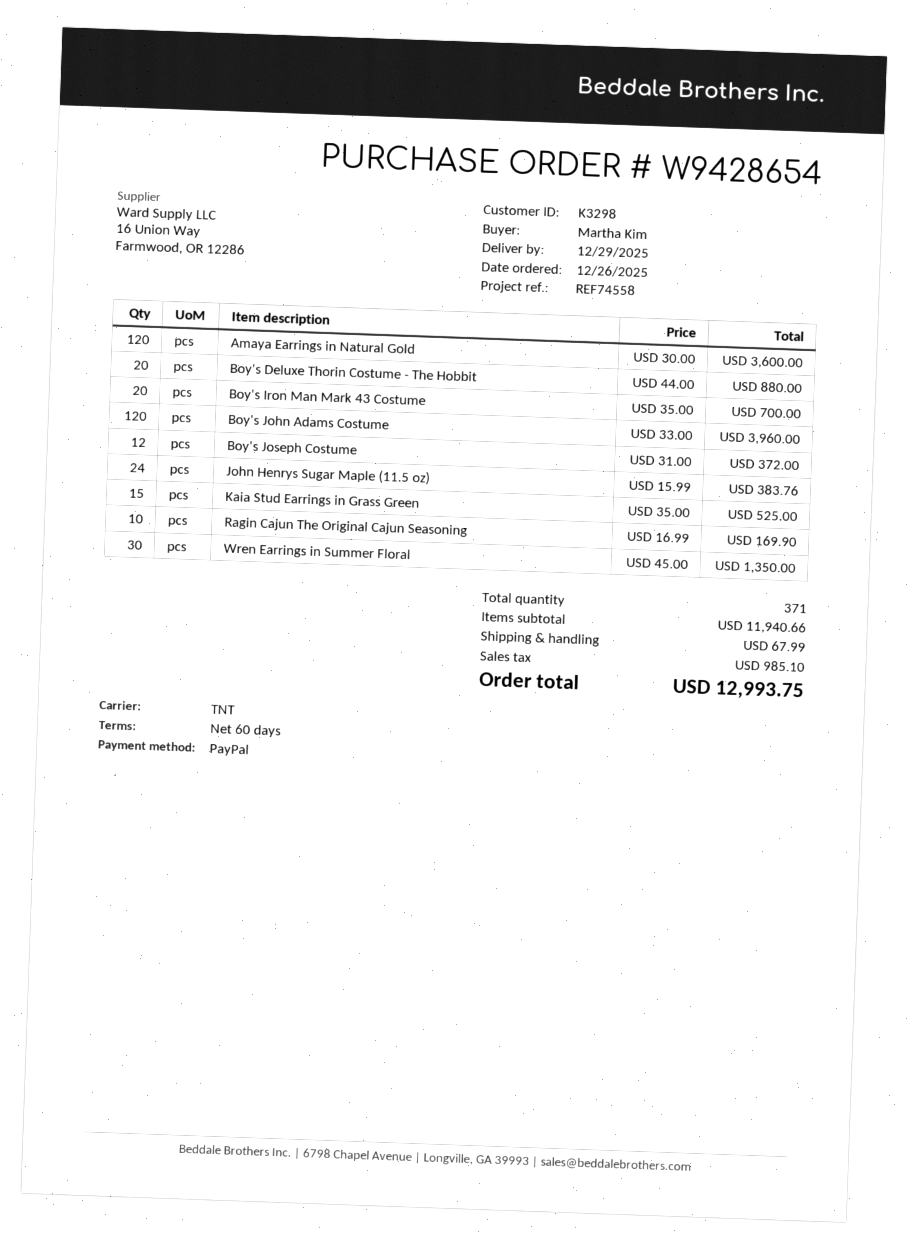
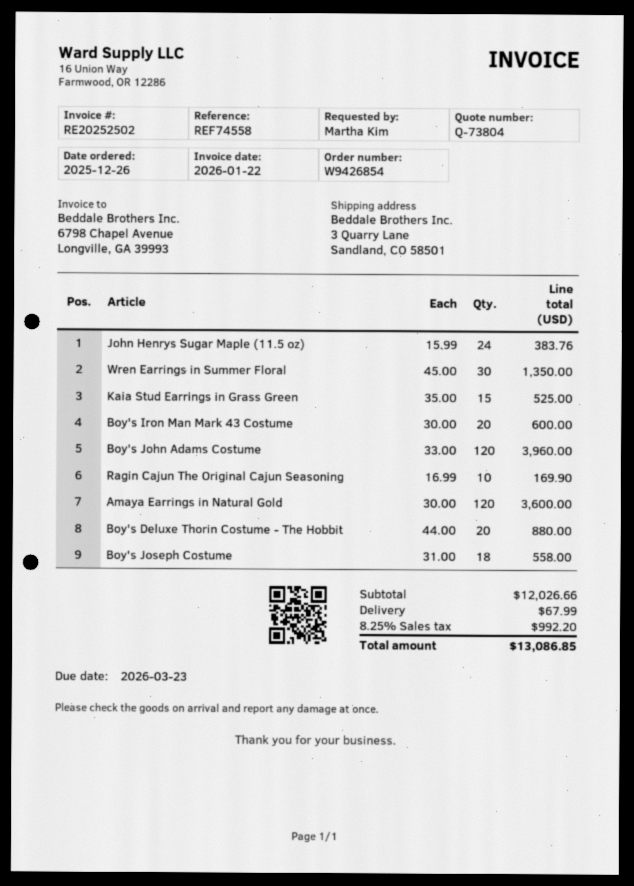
order number: W9428654 -> W9426854
Boy's Iron Man Mark 43 Costume: 20 x 35.00 = 700.00 -> 20 x 30.00 = 600.00
Boy's Joseph Costume: 12 x 31.00 = 372.00 -> 18 x 31.00 = 558.00
subtotal: 11940.66 -> 12026.66
tax: 985.10 -> 992.20
total: 12993.75 -> 13086.85

